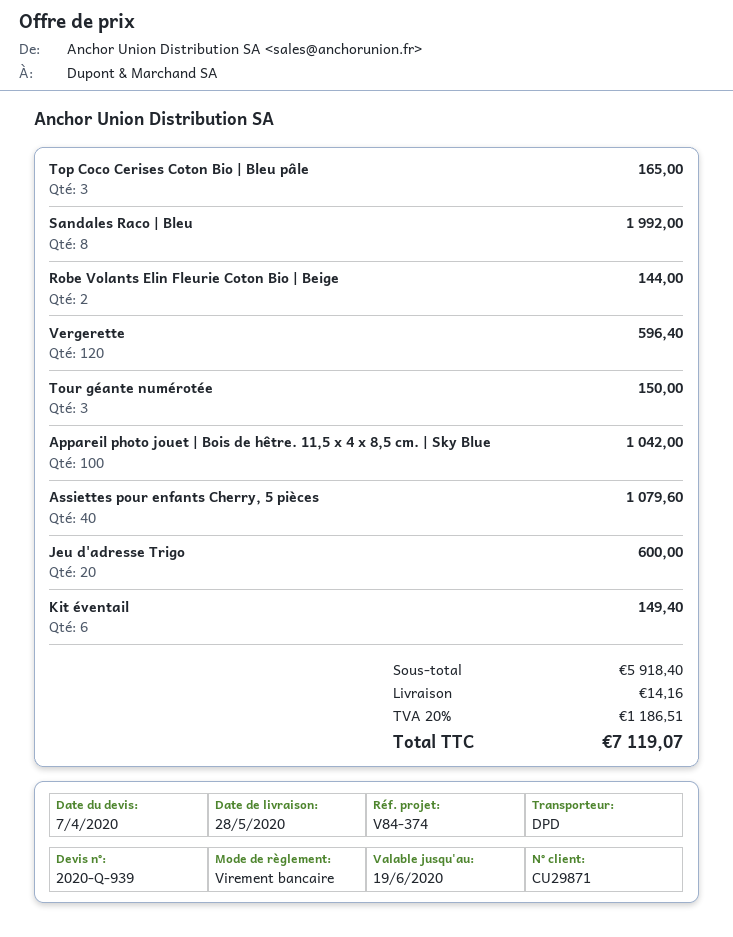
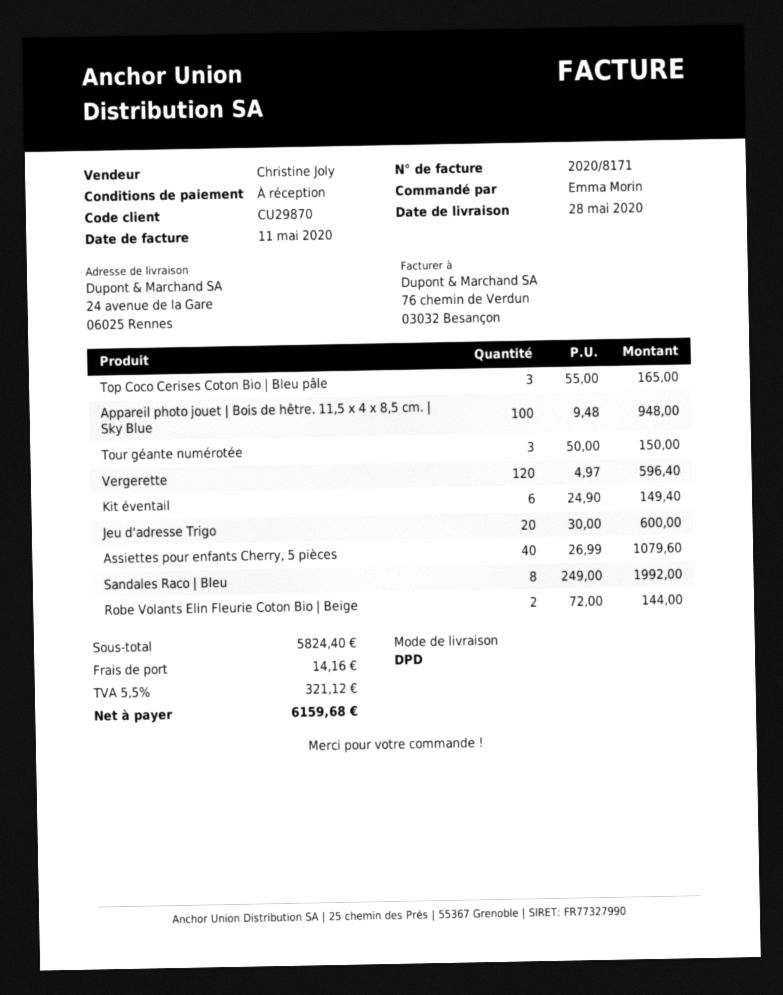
customer number: CU29871 -> CU29870
Appareil photo jouet | Bois de hêtre. 11,5 x 4 x 8,5 cm. | Sky Blue: 100 for 1042.00 -> 100 for 948.00
subtotal: 5918.40 -> 5824.40
tax: 20% = 1186.51 -> 5.5% = 321.12
total: 7119.07 -> 6159.68

